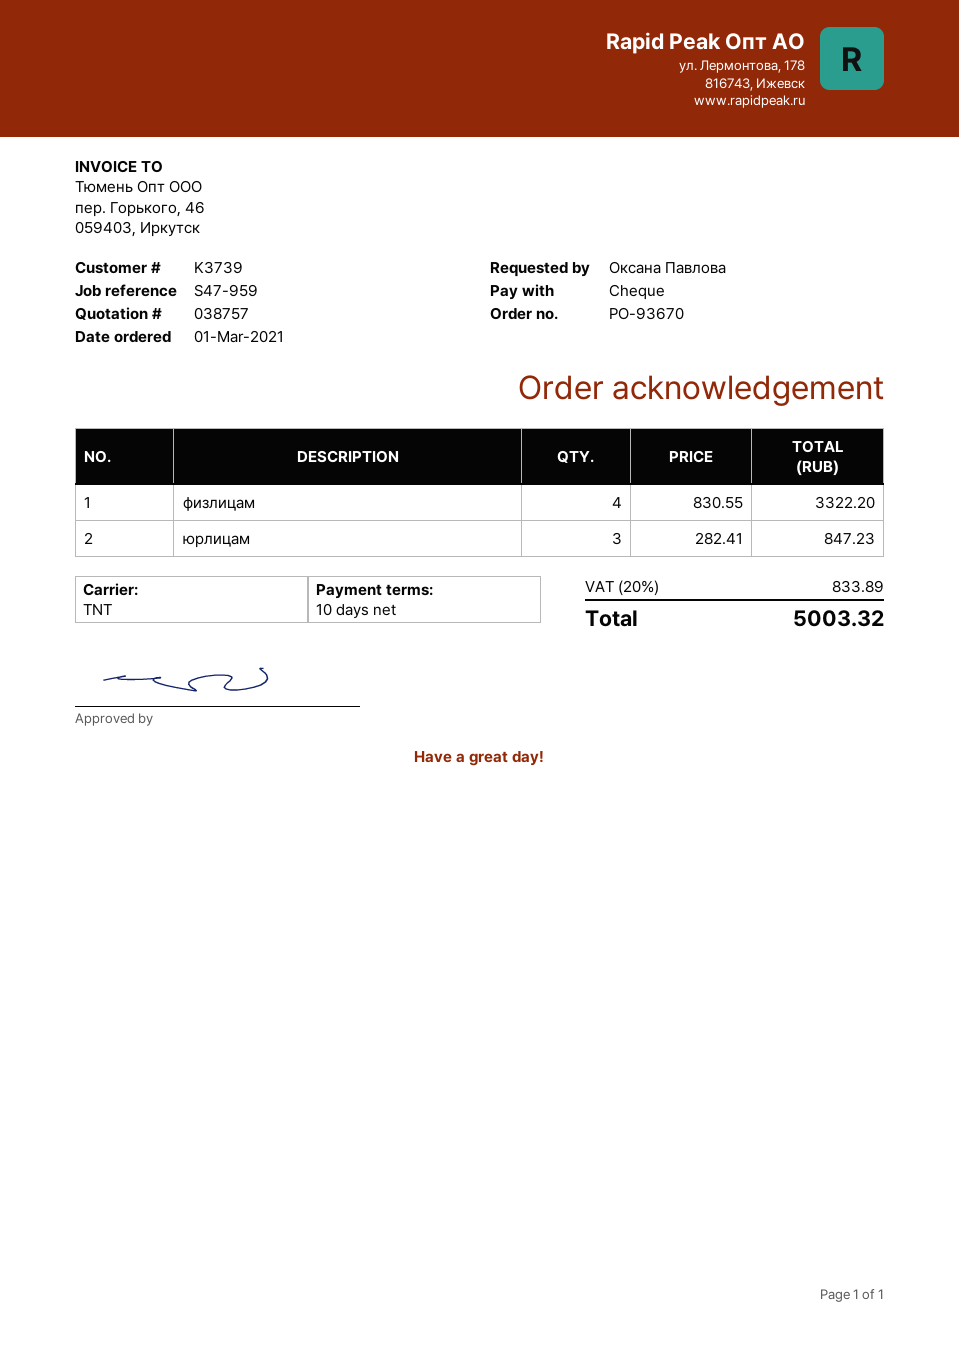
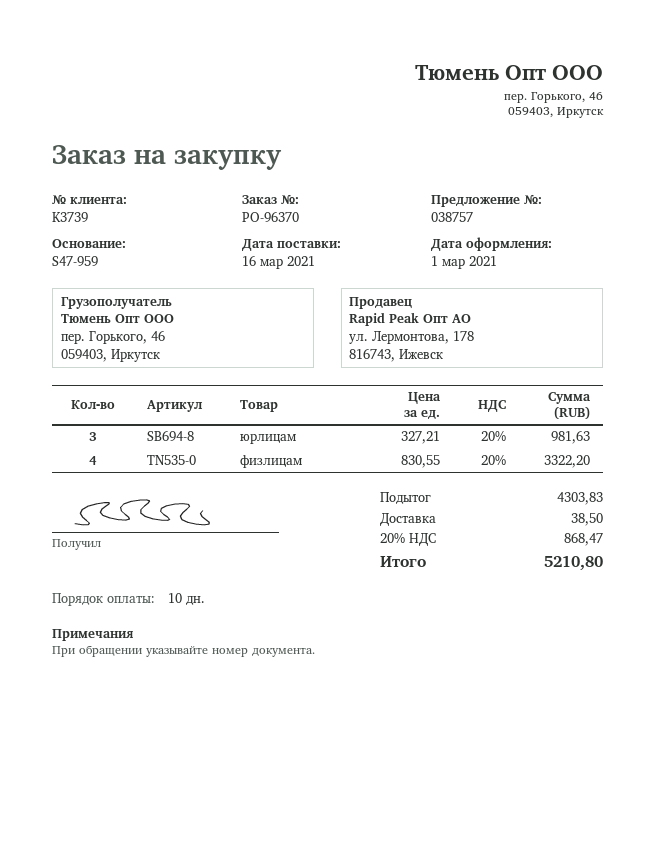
order number: PO-93670 -> PO-96370
юрлицам: 3 x 282.41 = 847.23 -> 3 x 327.21 = 981.63
shipping: none -> 38.50
tax: 20% = 833.89 -> 20% = 868.47
total: 5003.32 -> 5210.80

